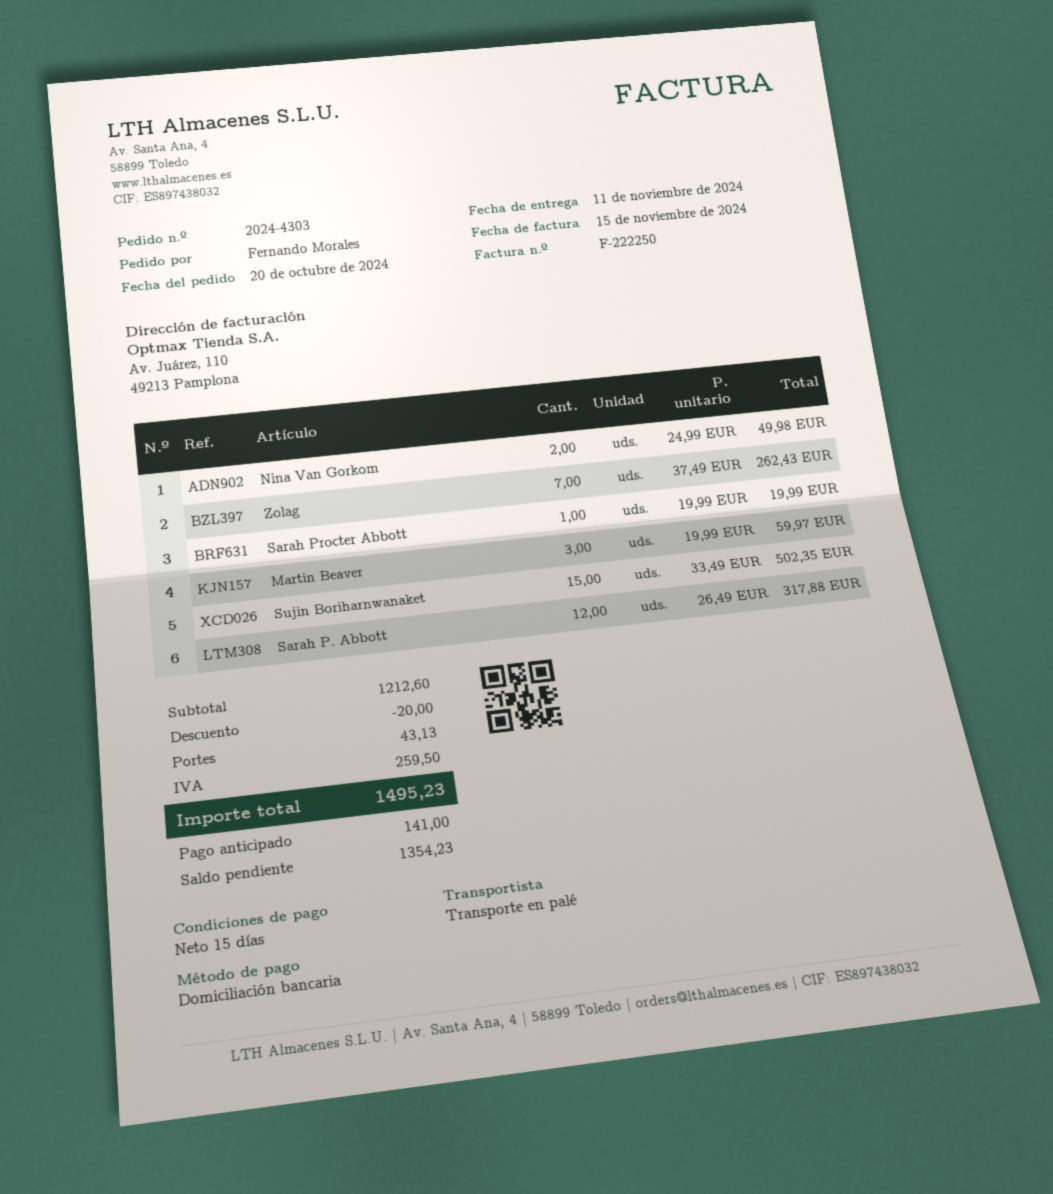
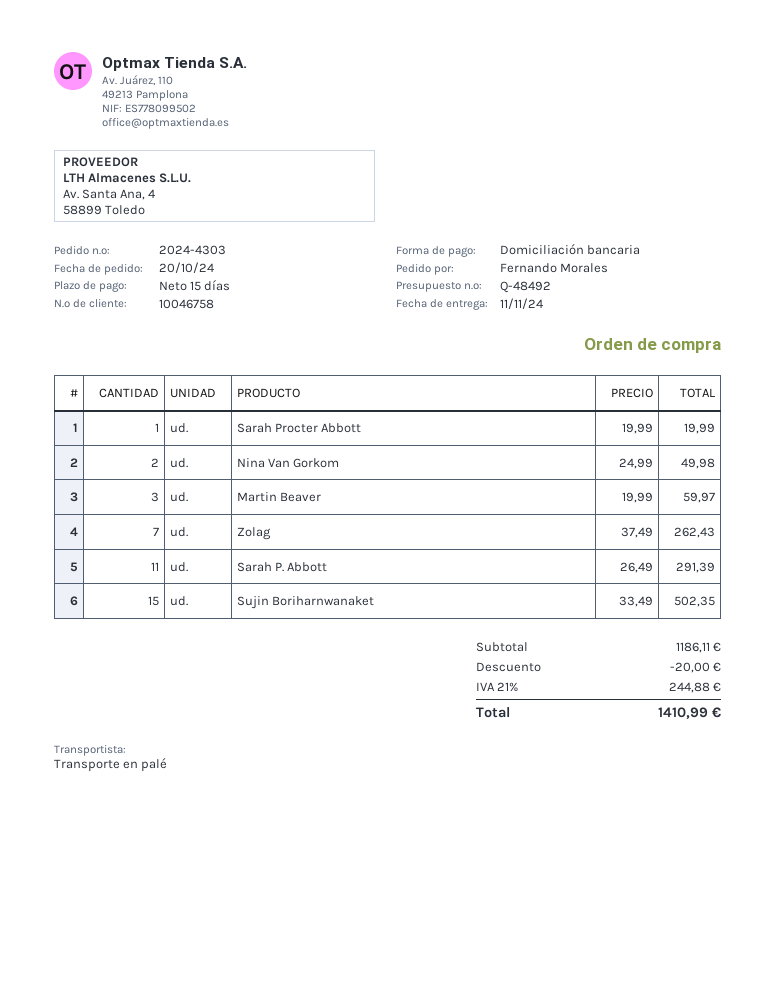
Sarah P. Abbott: 12 x 26.49 = 317.88 -> 11 x 26.49 = 291.39
subtotal: 1212.60 -> 1186.11
shipping: 43.13 -> none
tax: 259.50 -> 244.88
total: 1495.23 -> 1410.99

